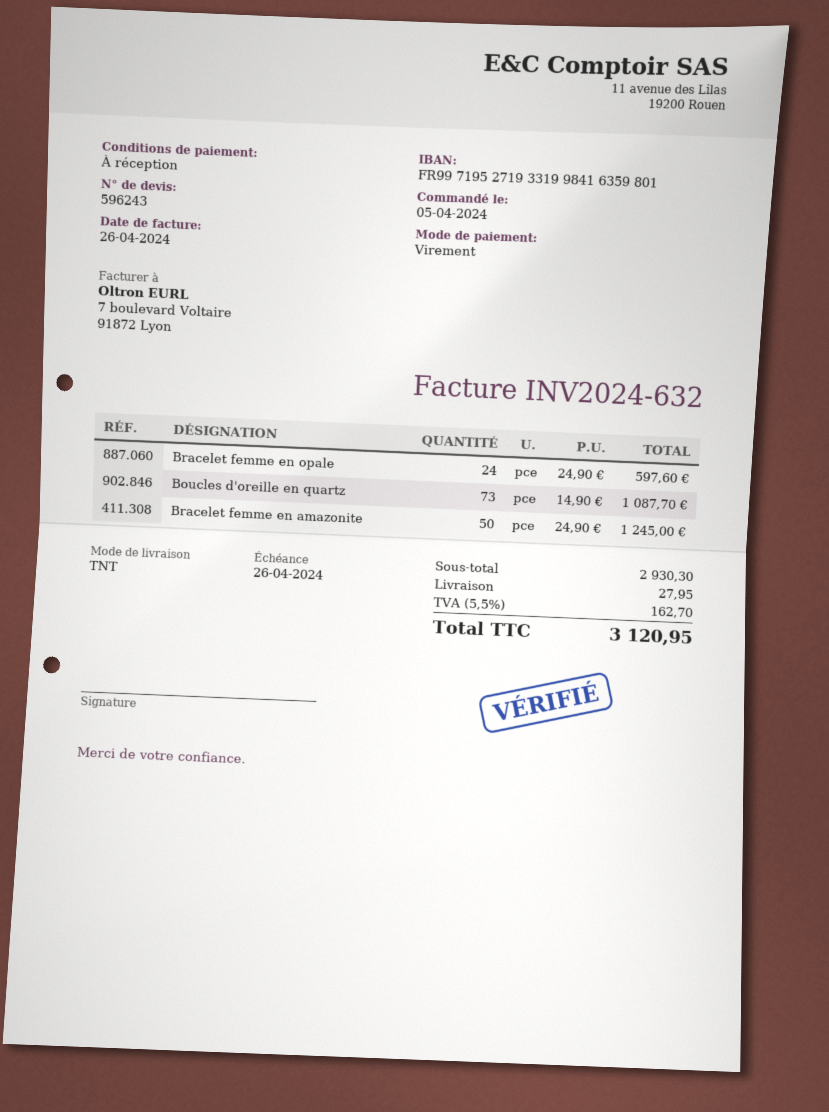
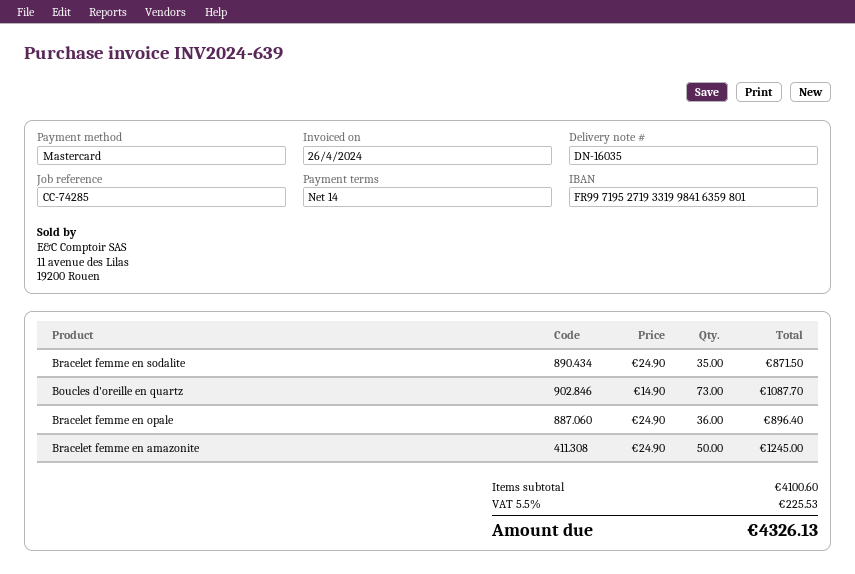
invoice number: INV2024-632 -> INV2024-639
payment terms: on receipt -> 14 days
payment method: bank transfer -> Mastercard
Bracelet femme en opale: 24 x 24.90 = 597.60 -> 36 x 24.90 = 896.40
Bracelet femme en sodalite: none -> 35 x 24.90 = 871.50
subtotal: 2930.30 -> 4100.60
shipping: 27.95 -> none
tax: 5.5% = 162.70 -> 5.5% = 225.53
total: 3120.95 -> 4326.13

